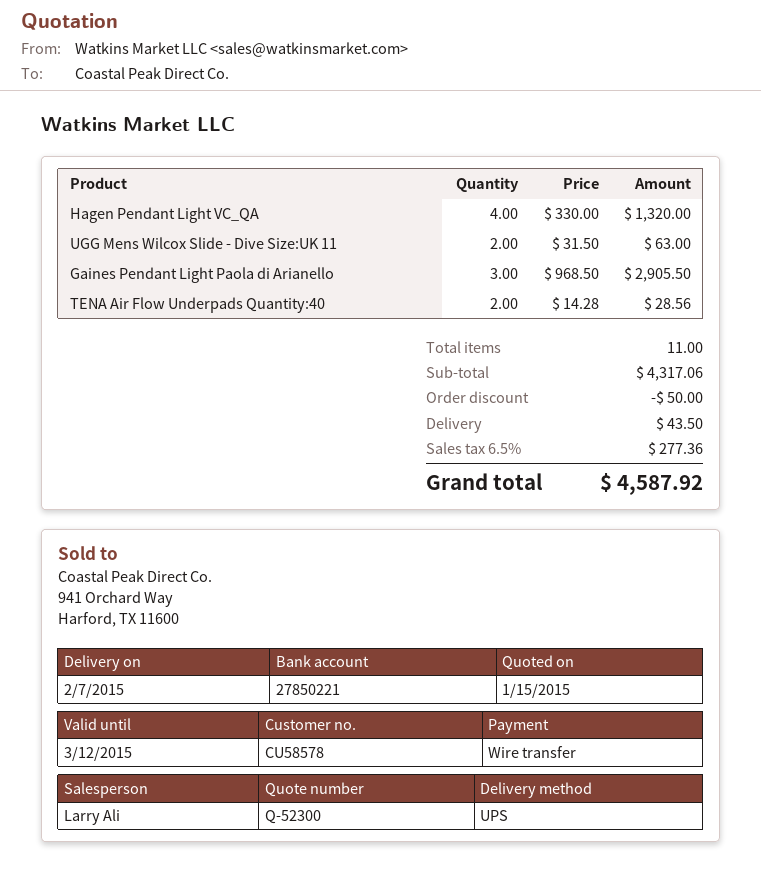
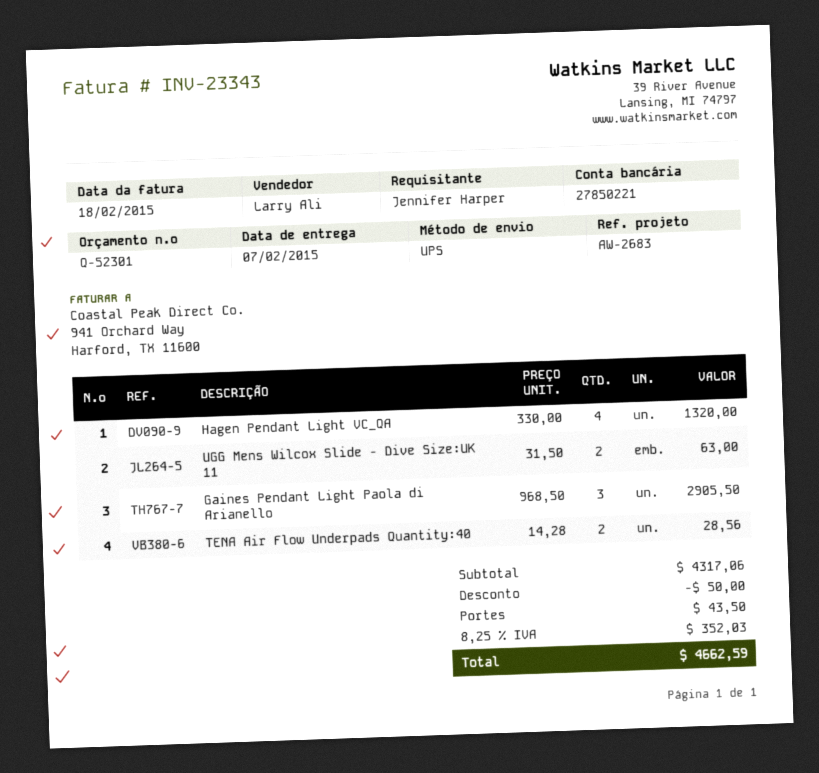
quote number: Q-52300 -> Q-52301
tax: 6.5% = 277.36 -> 8.25% = 352.03
total: 4587.92 -> 4662.59

